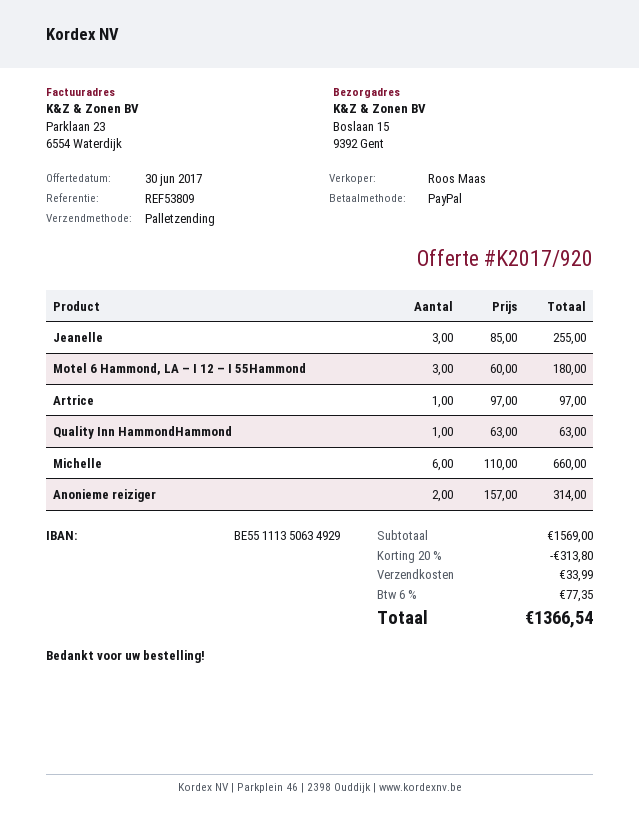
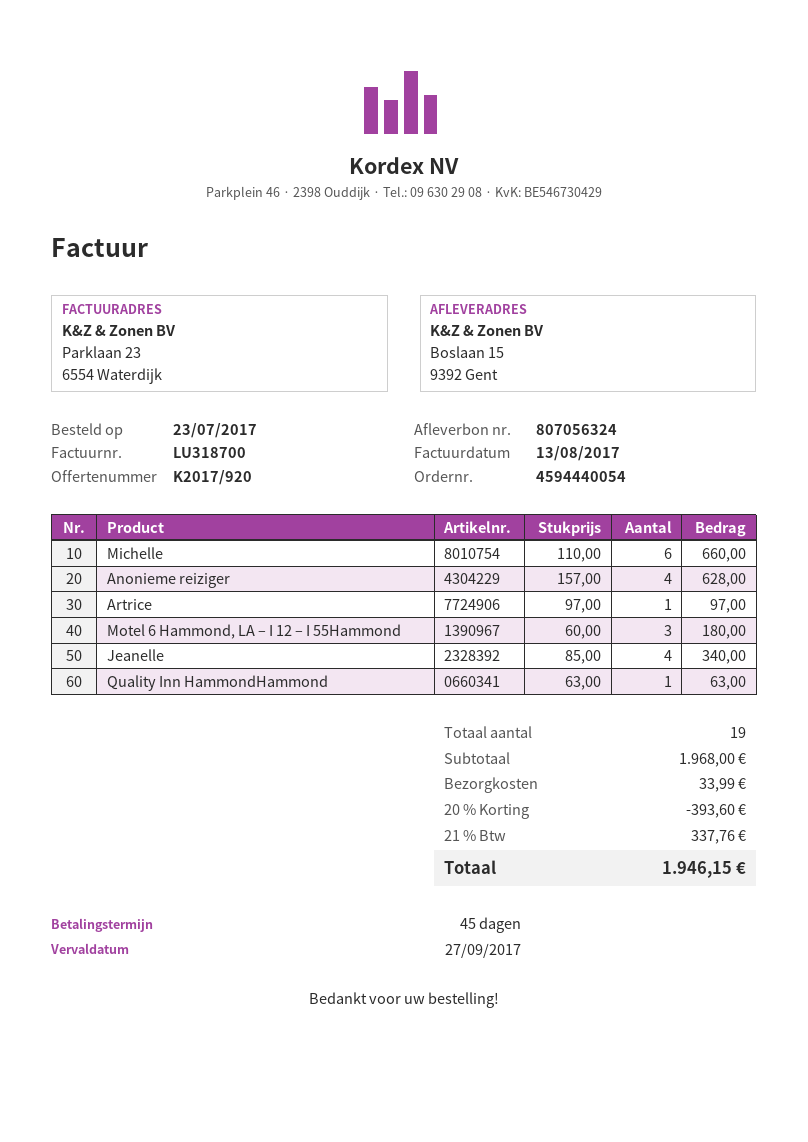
Jeanelle: 3 x 85.00 = 255.00 -> 4 x 85.00 = 340.00
Anonieme reiziger: 2 x 157.00 = 314.00 -> 4 x 157.00 = 628.00
subtotal: 1569.00 -> 1968.00
discount: 20% = 313.80 -> 20% = 393.60
tax: 6% = 77.35 -> 21% = 337.76
total: 1366.54 -> 1946.15

